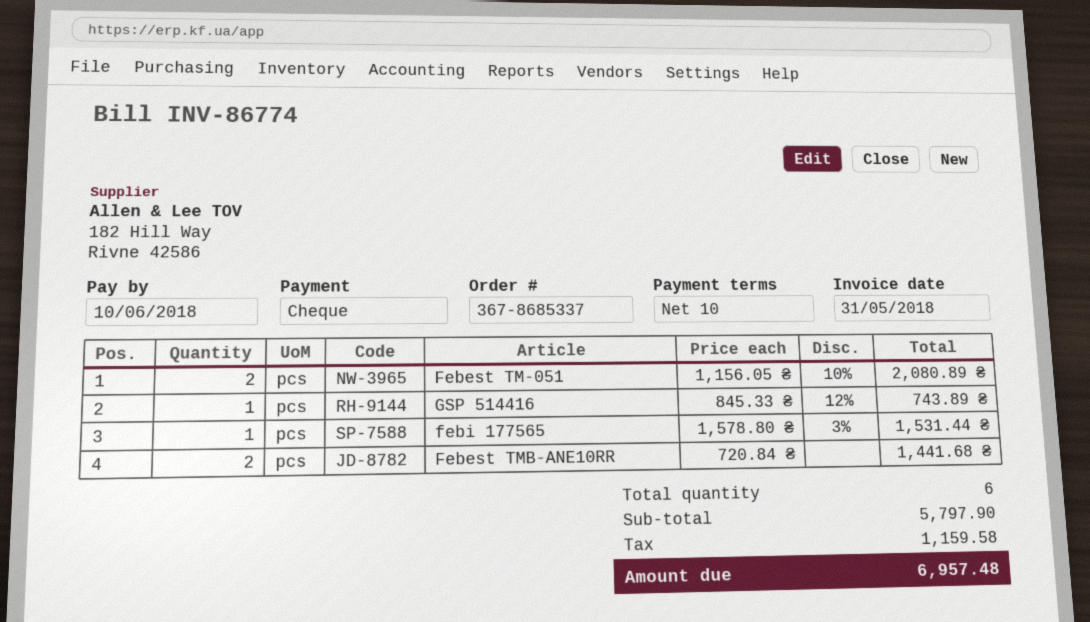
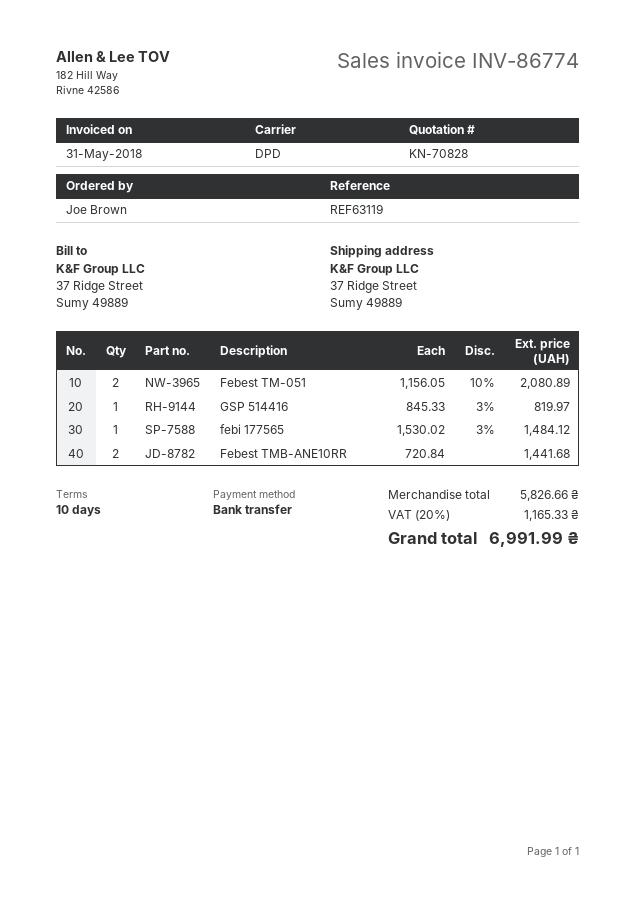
payment method: cheque -> bank transfer
GSP 514416: 1 x 845.33 - 12% = 743.89 -> 1 x 845.33 - 3% = 819.97
febi 177565: 1 x 1578.80 - 3% = 1531.44 -> 1 x 1530.02 - 3% = 1484.12
subtotal: 5797.90 -> 5826.66
tax: 1159.58 -> 1165.33
total: 6957.48 -> 6991.99

